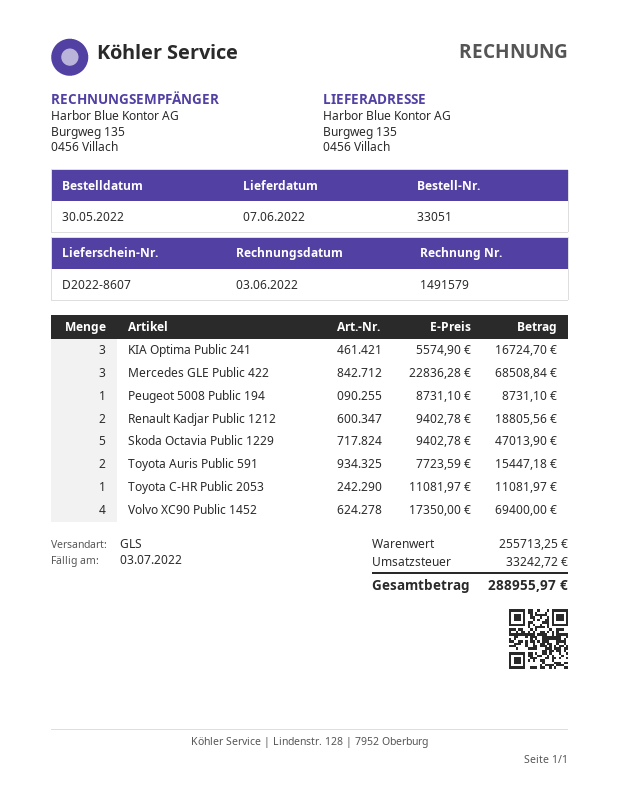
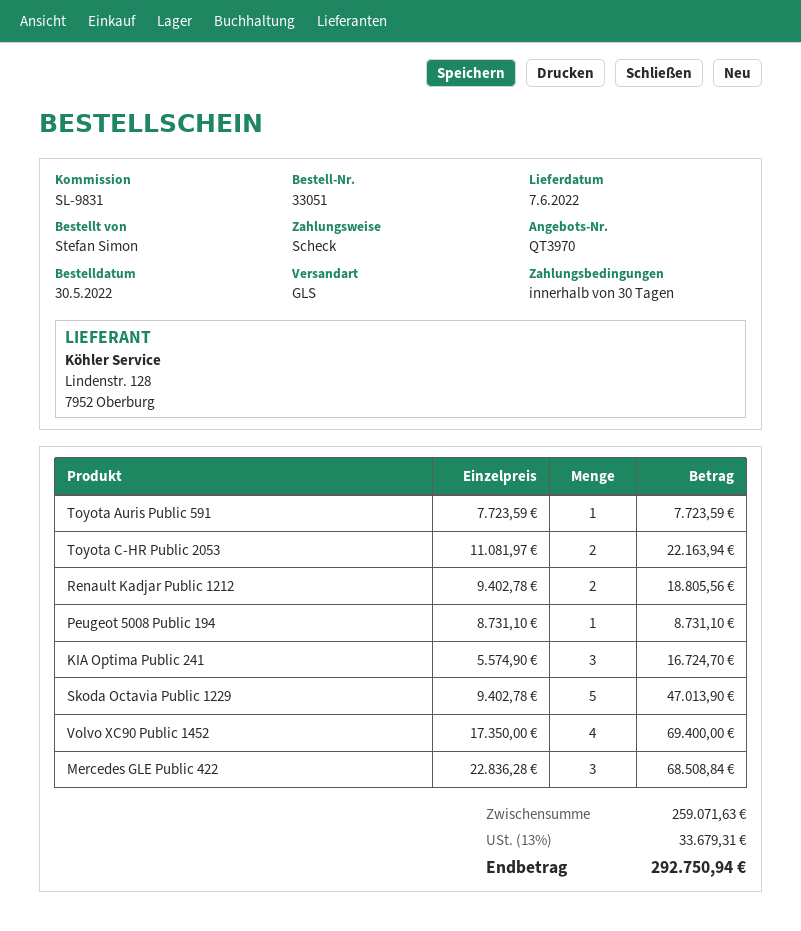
Toyota Auris Public 591: 2 x 7723.59 = 15447.18 -> 1 x 7723.59 = 7723.59
Toyota C-HR Public 2053: 1 x 11081.97 = 11081.97 -> 2 x 11081.97 = 22163.94
subtotal: 255713.25 -> 259071.63
tax: 33242.72 -> 33679.31
total: 288955.97 -> 292750.94

